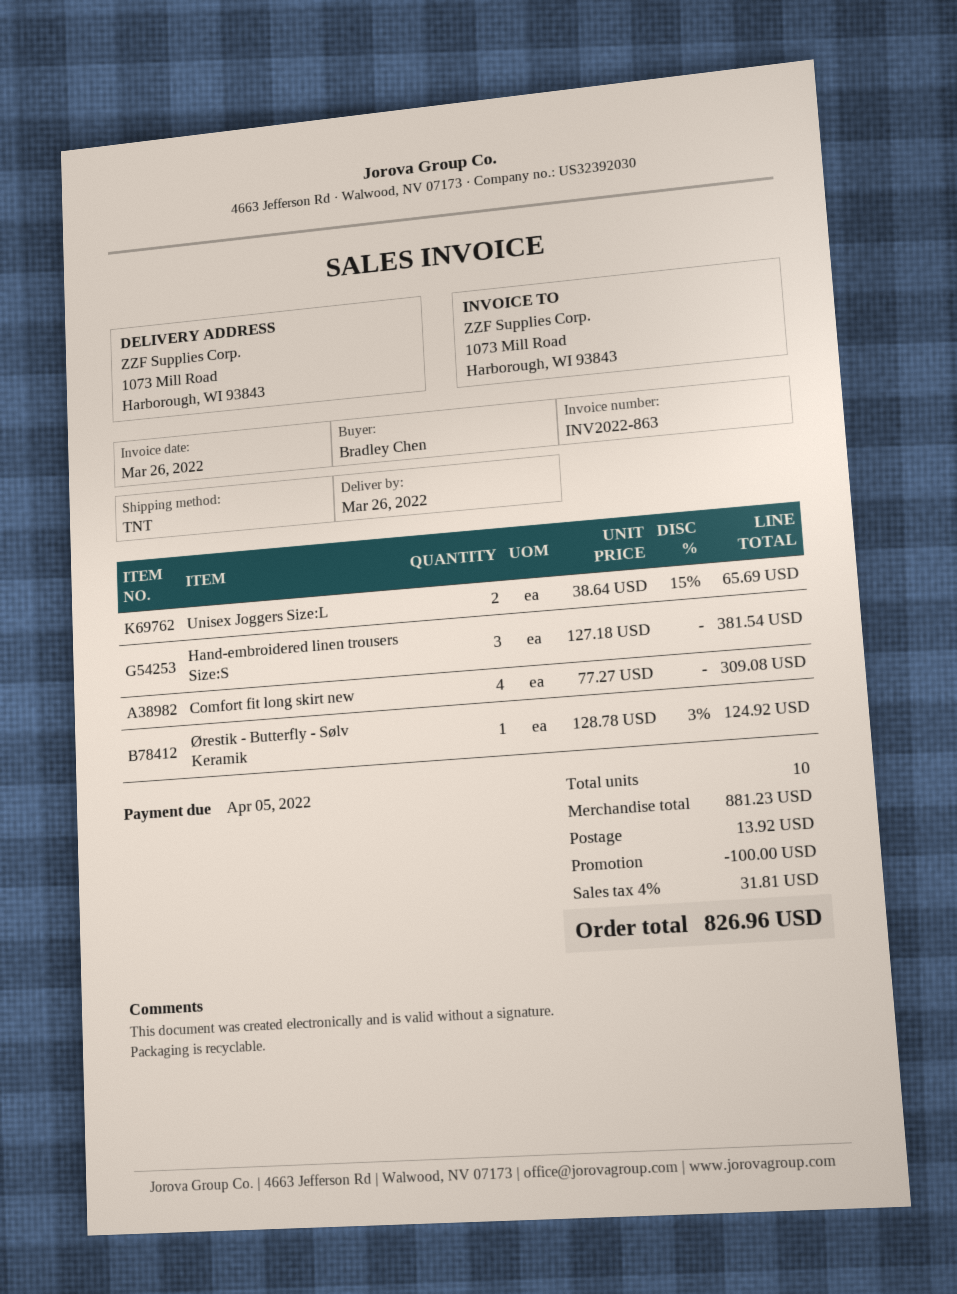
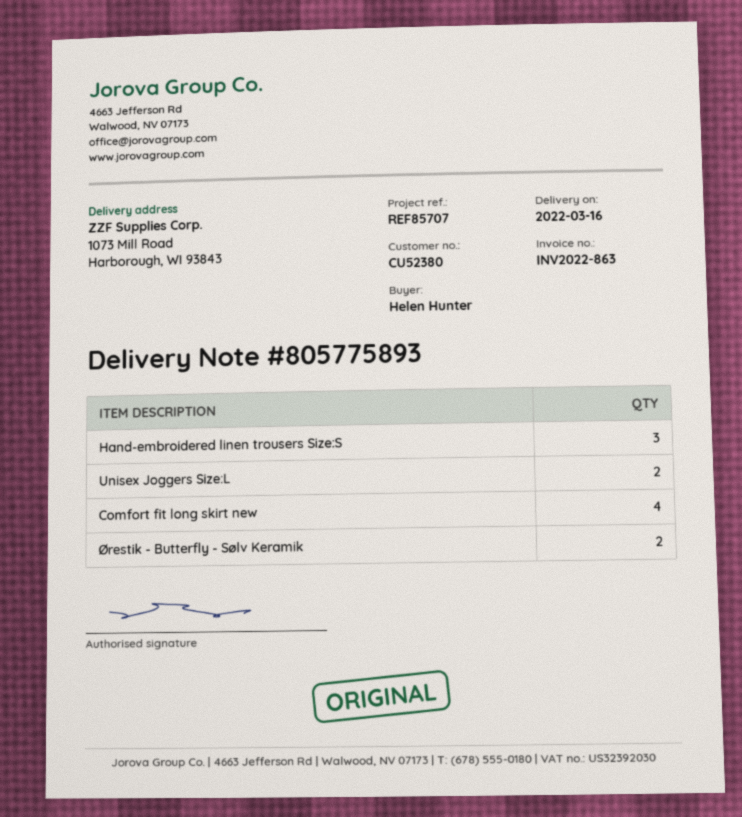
delivery date: 2022-03-26 -> 2022-03-16
ordered by: Bradley Chen -> Helen Hunter
Ørestik - Butterfly - Sølv Keramik: 1 -> 2

